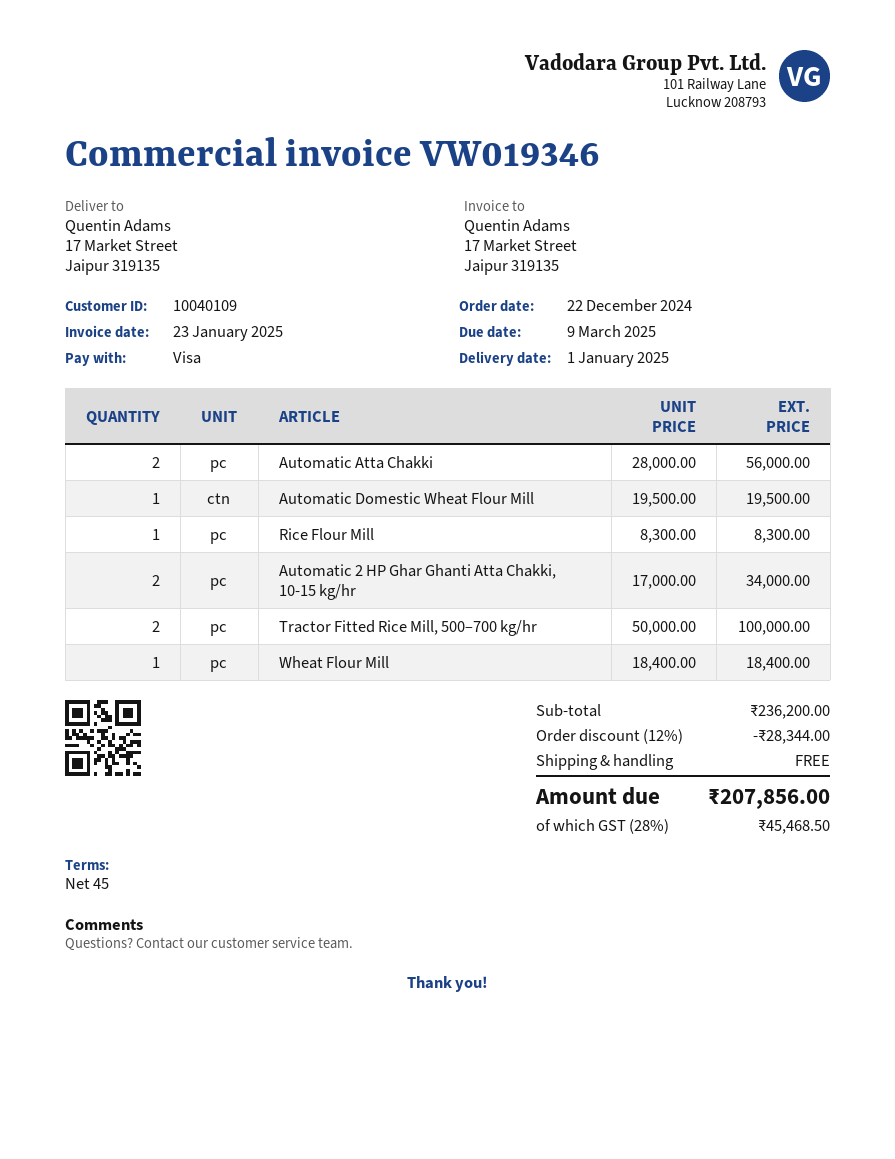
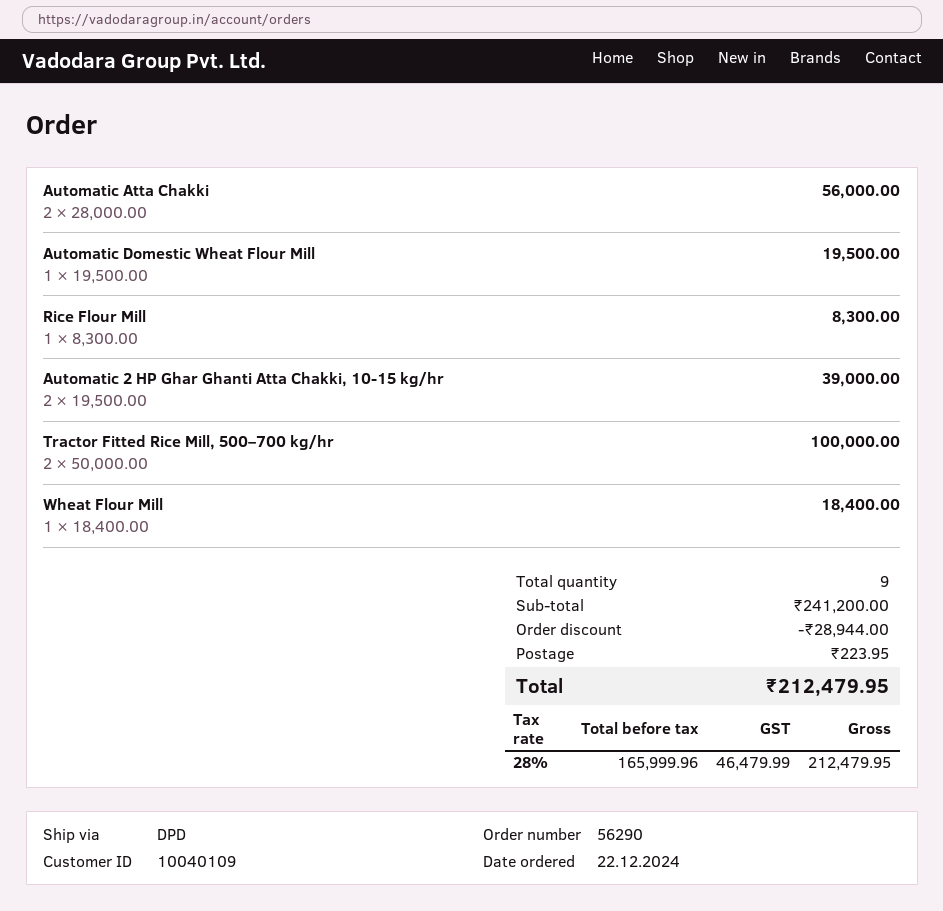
Automatic 2 HP Ghar Ghanti Atta Chakki, 10-15 kg/hr: 2 x 17000.00 = 34000.00 -> 2 x 19500.00 = 39000.00
subtotal: 236200.00 -> 241200.00
discount: 28344.00 -> 28944.00
shipping: 0.00 -> 223.95
tax: 28% = 45468.50 -> 28% = 46479.99
total: 207856.00 -> 212479.95

